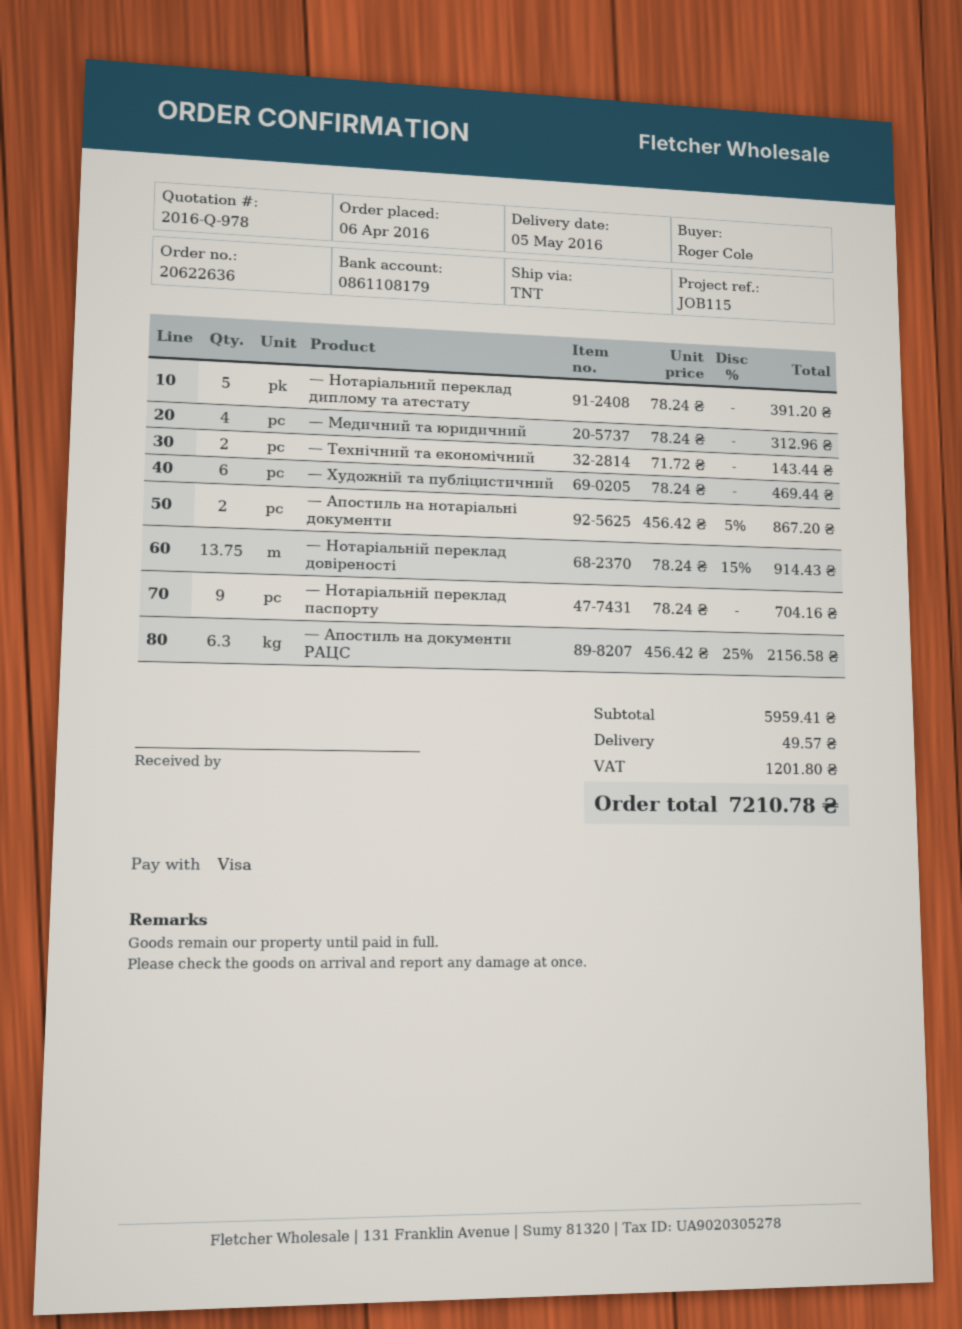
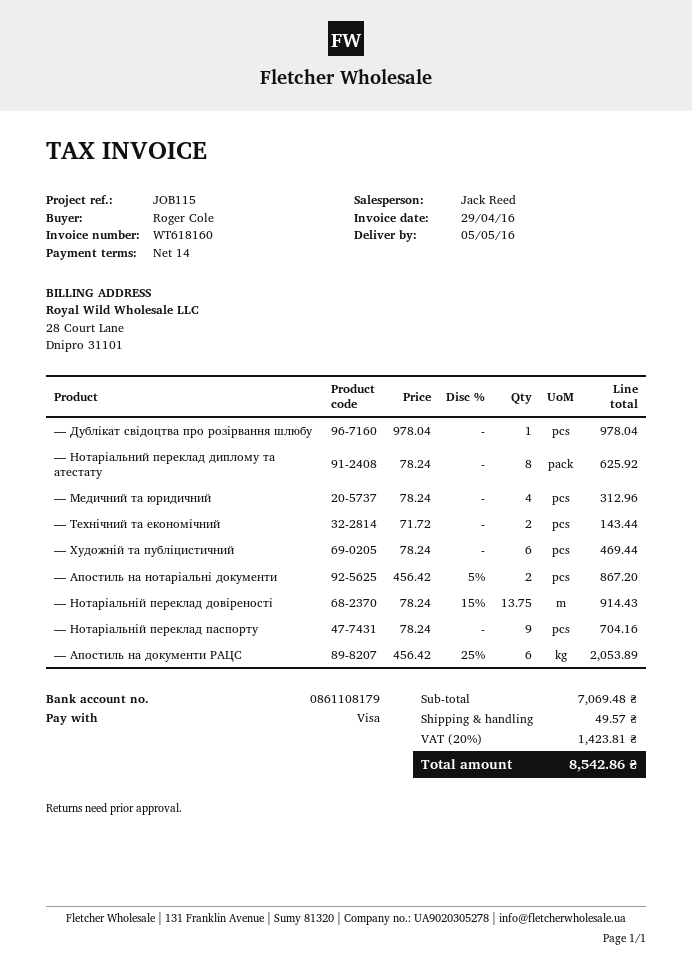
— Нотаріальний переклад диплому та атестату: 5 x 78.24 = 391.20 -> 8 x 78.24 = 625.92
— Апостиль на документи РАЦС: 6.3 x 456.42 - 25% = 2156.58 -> 6 x 456.42 - 25% = 2053.89
— Дублікат свідоцтва про розірвання шлюбу: none -> 1 x 978.04 = 978.04
subtotal: 5959.41 -> 7069.48
tax: 1201.80 -> 1423.81
total: 7210.78 -> 8542.86

